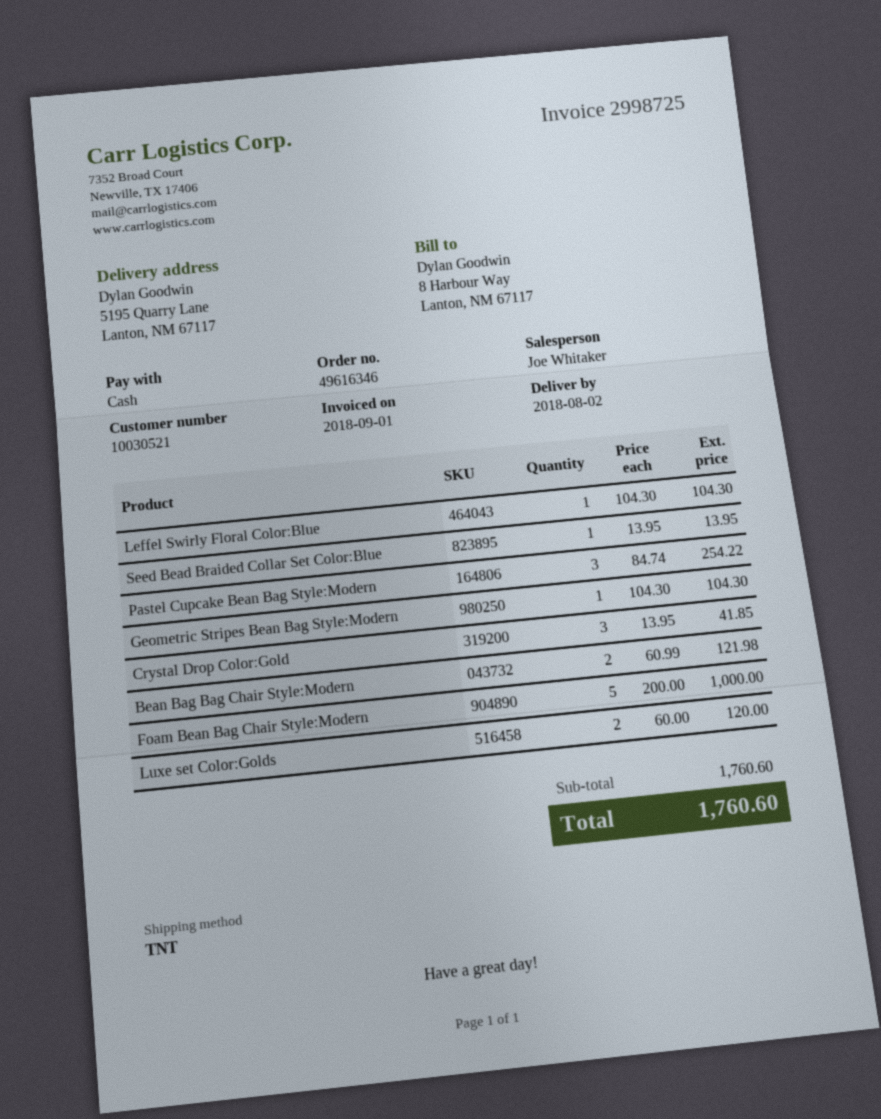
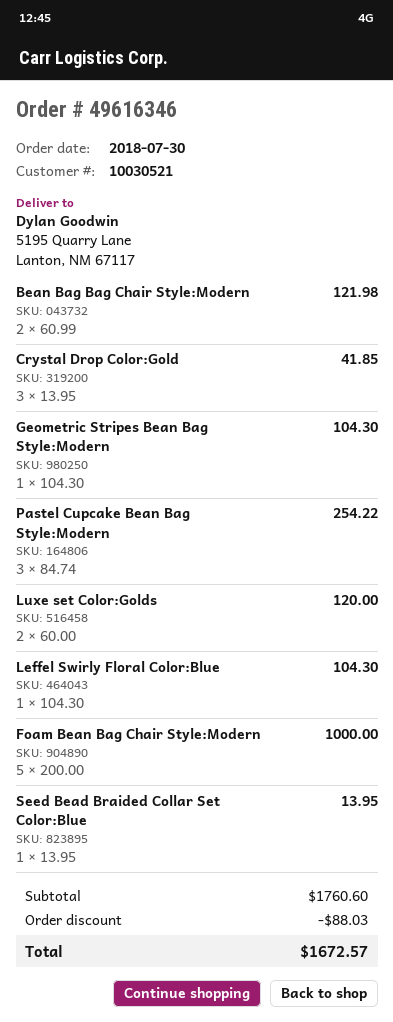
discount: none -> 88.03
total: 1760.60 -> 1672.57

